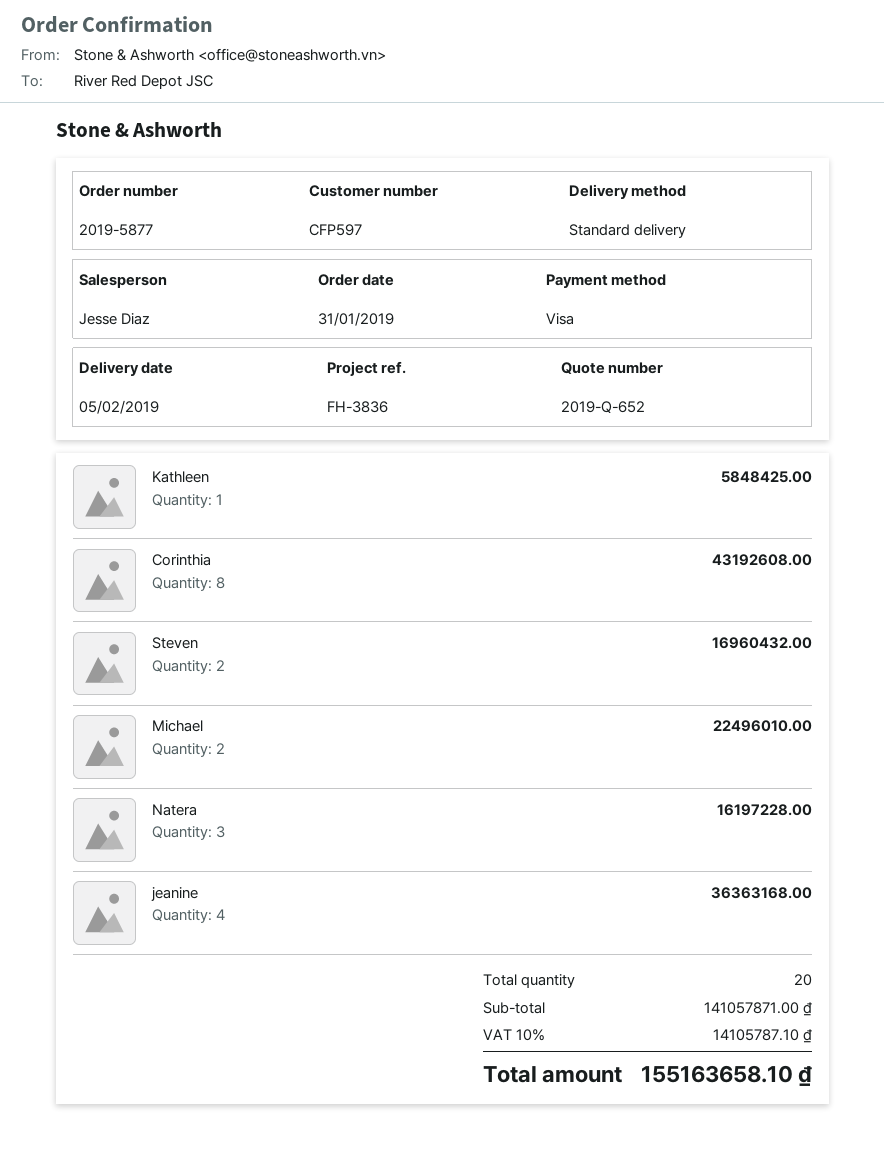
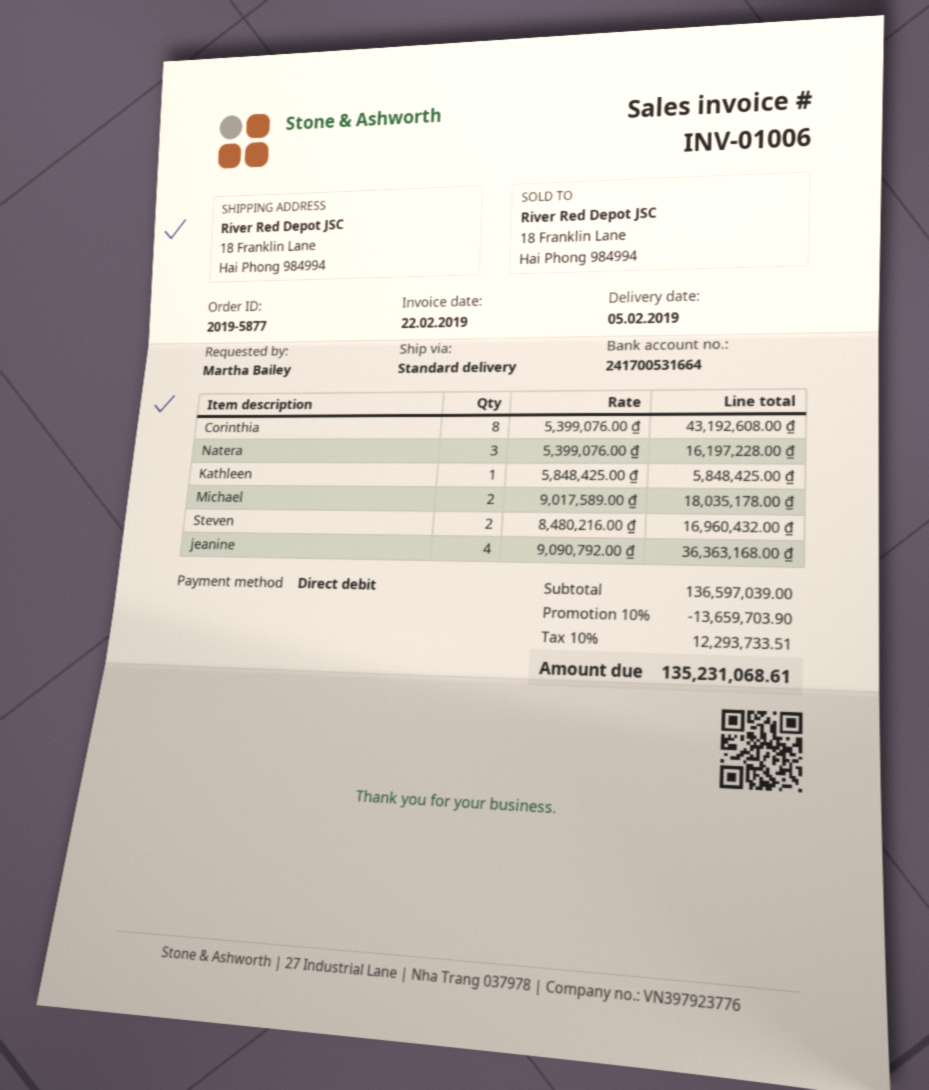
payment method: Visa -> direct debit
Michael: 2 for 22496010.00 -> 2 for 18035178.00
subtotal: 141057871.00 -> 136597039.00
discount: none -> 10% = 13659703.90
tax: 10% = 14105787.10 -> 10% = 12293733.51
total: 155163658.10 -> 135231068.61

